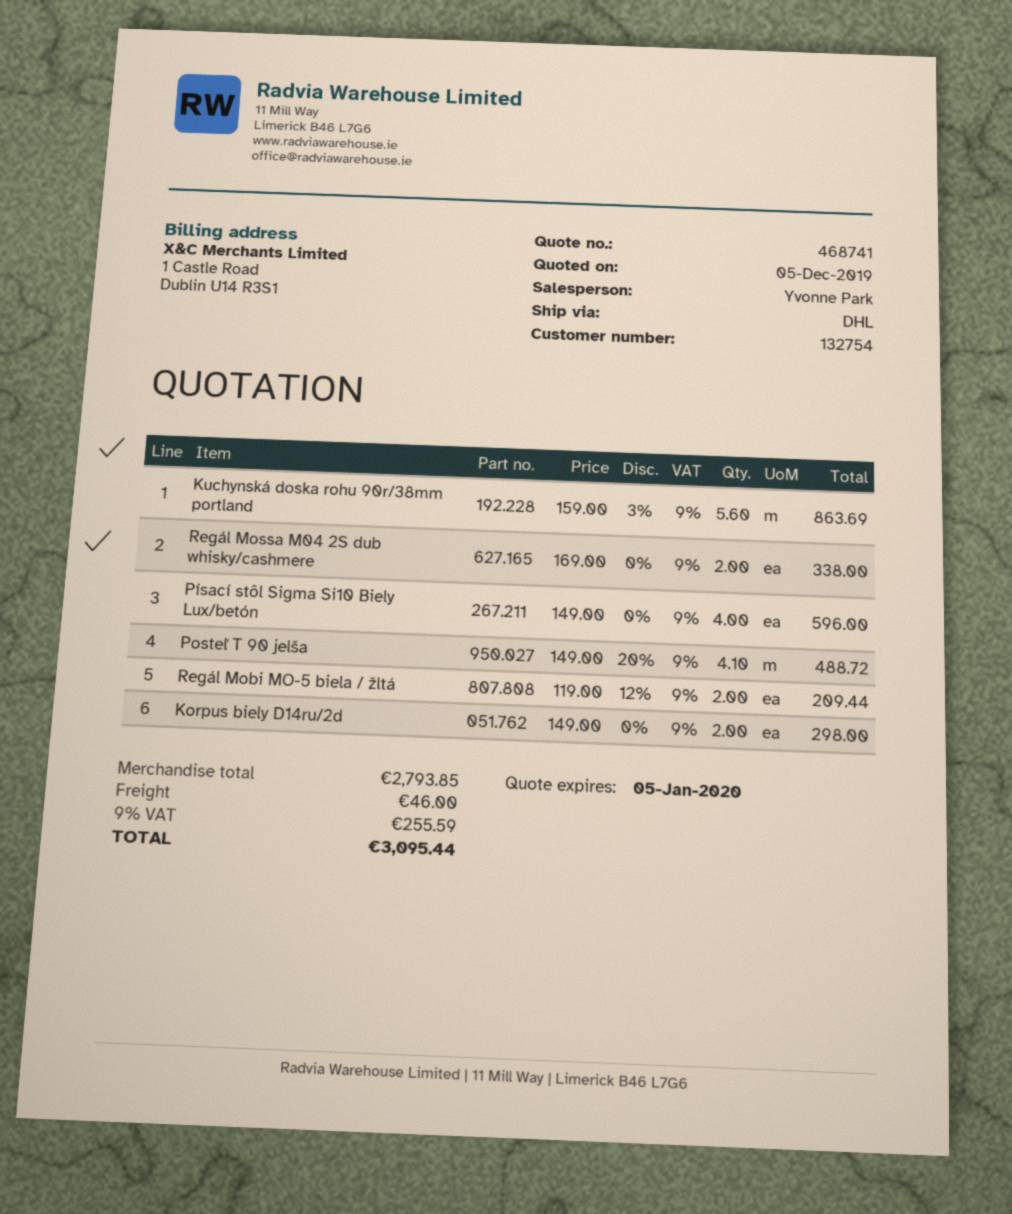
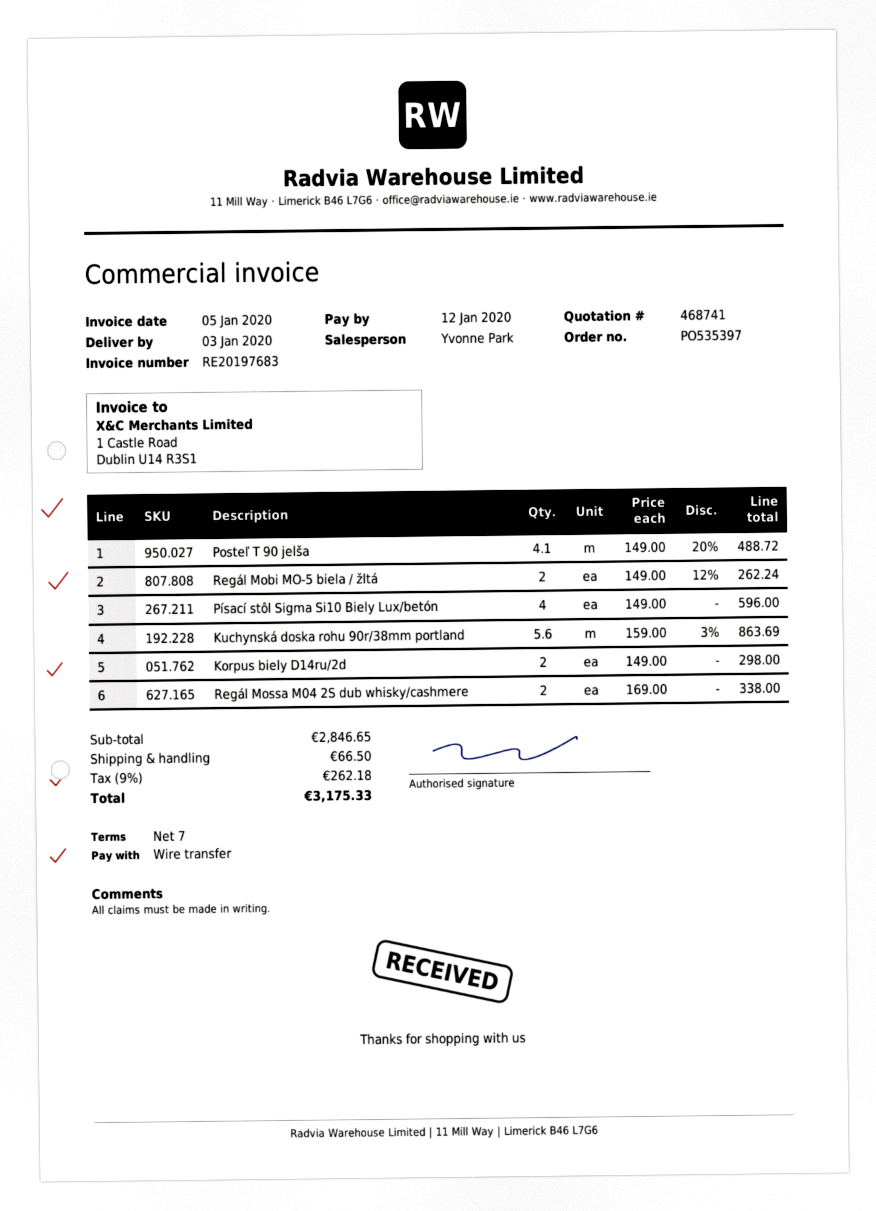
Regál Mobi MO-5 biela / žltá: 2 x 119.00 - 12% = 209.44 -> 2 x 149.00 - 12% = 262.24
subtotal: 2793.85 -> 2846.65
shipping: 46.00 -> 66.50
tax: 9% = 255.59 -> 9% = 262.18
total: 3095.44 -> 3175.33

